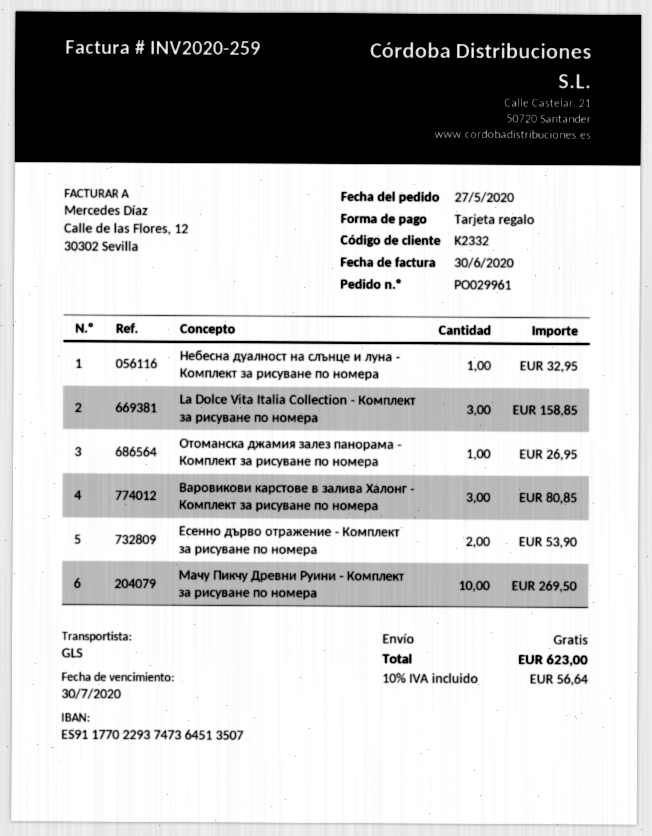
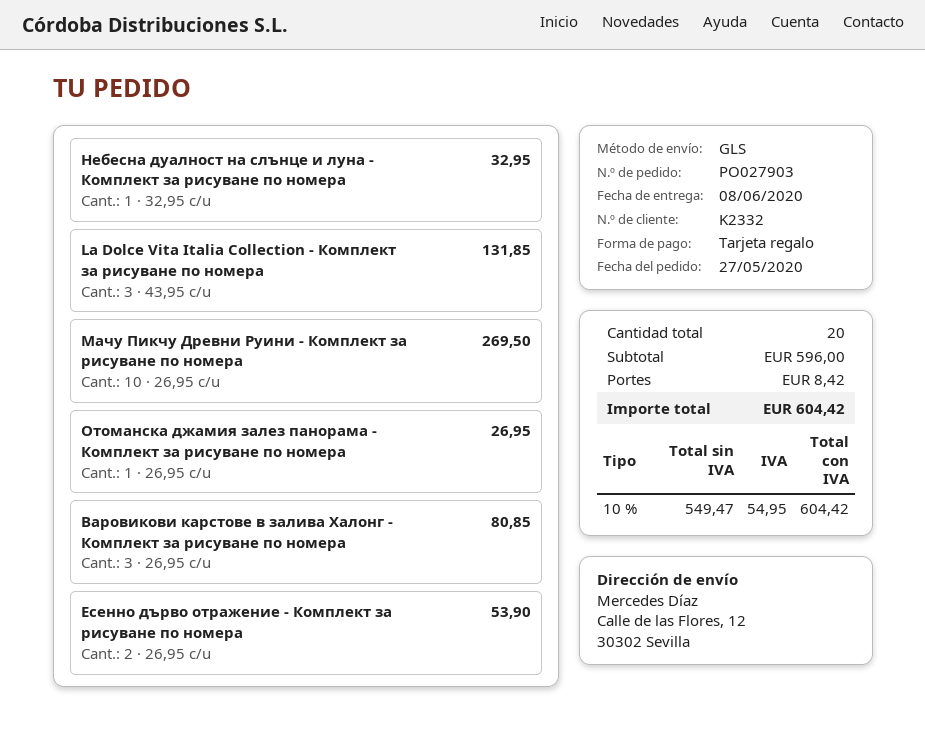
order number: PO029961 -> PO027903
La Dolce Vita Italia Collection - Комплект за рисуване по номера: 3 for 158.85 -> 3 for 131.85
shipping: 0.00 -> 8.42
tax: 10% = 56.64 -> 10% = 54.95
total: 623.00 -> 604.42

